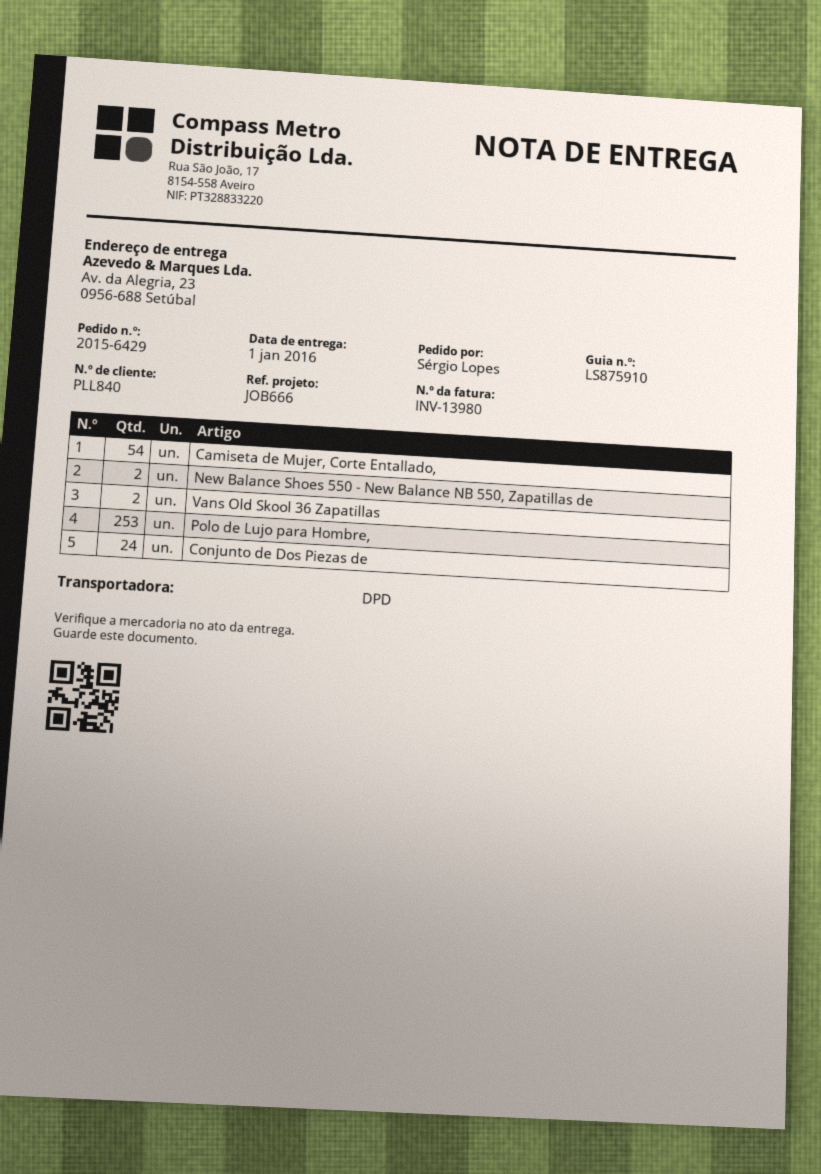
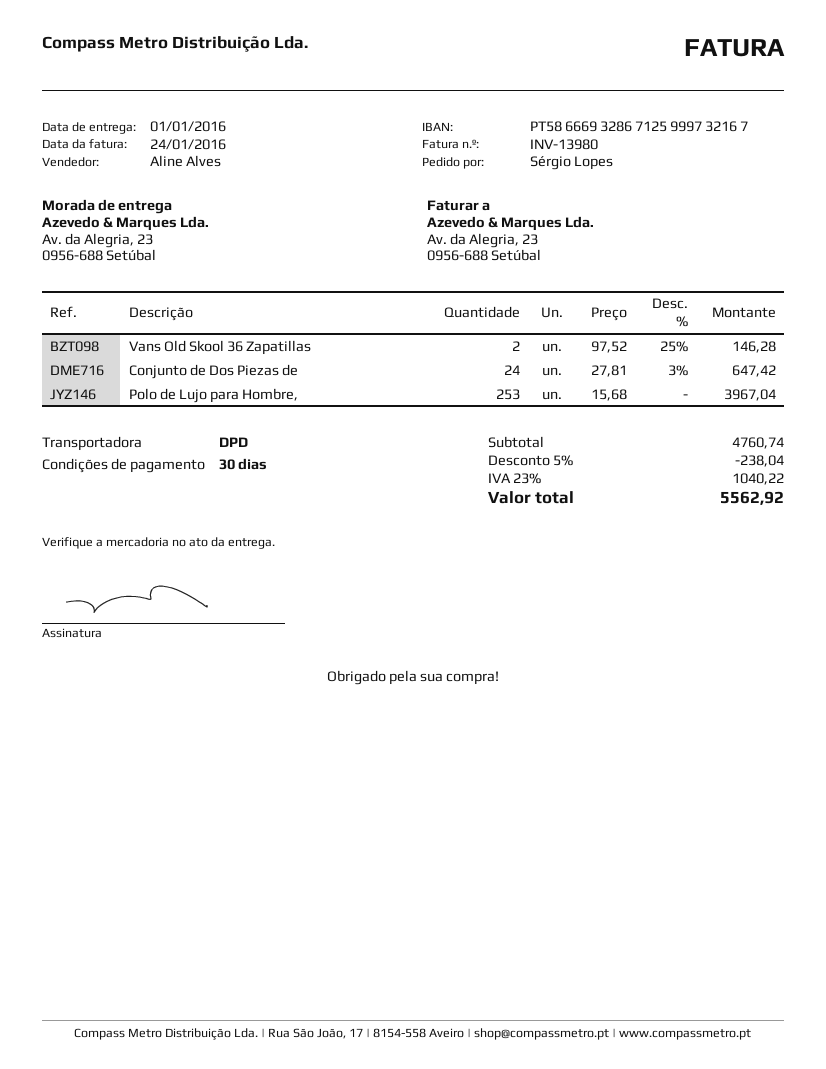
Camiseta de Mujer, Corte Entallado,: 54 -> none
New Balance Shoes 550 - New Balance NB 550, Zapatillas de: 2 -> none

